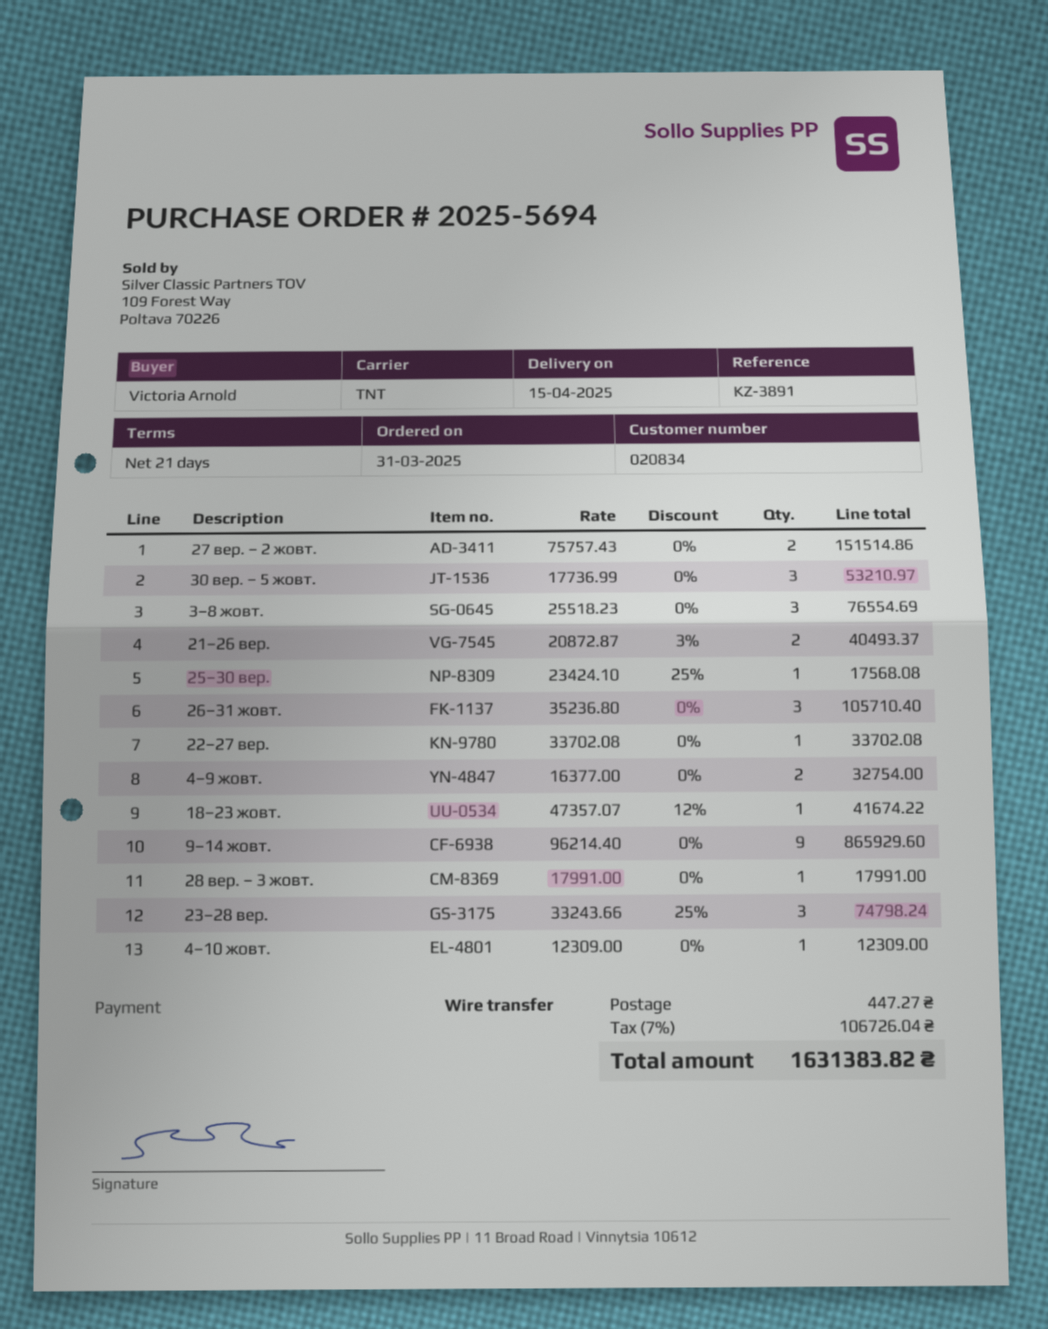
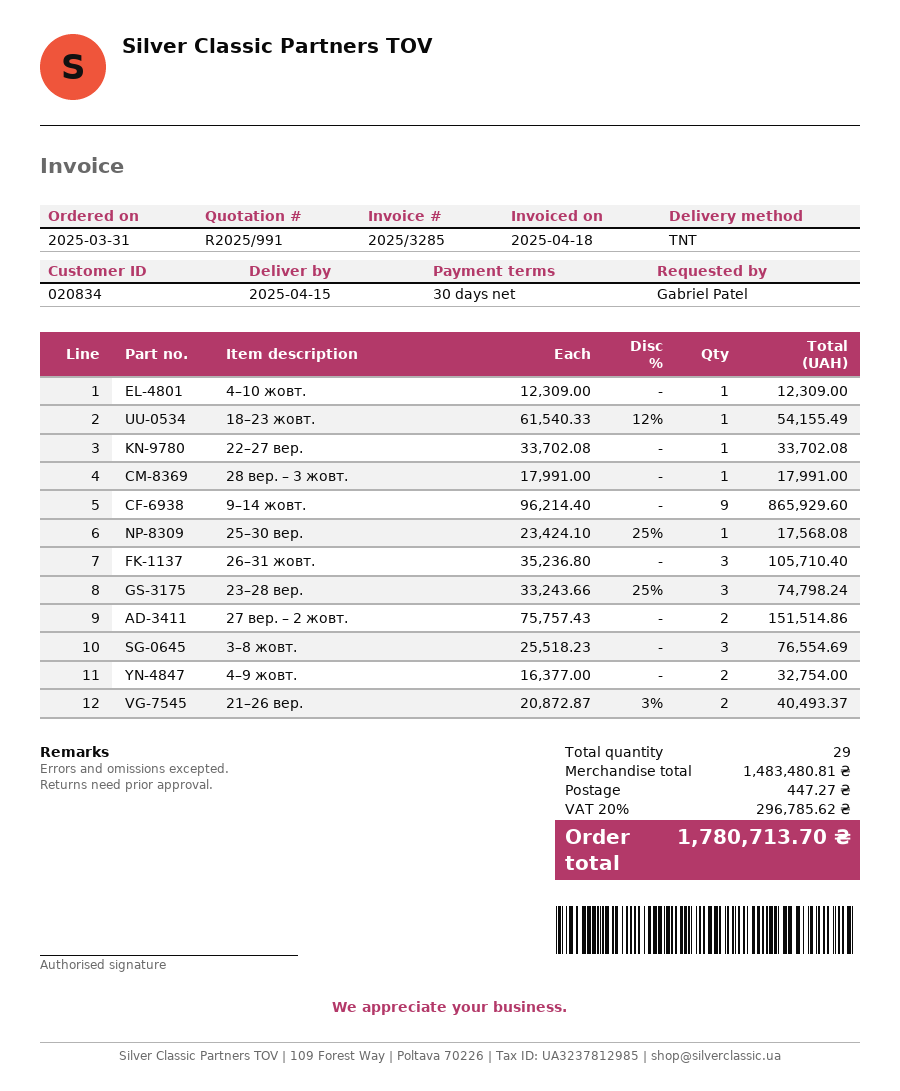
payment terms: 21 days -> 30 days
ordered by: Victoria Arnold -> Gabriel Patel
30 вер. – 5 жовт.: 3 x 17736.99 = 53210.97 -> none
18–23 жовт.: 1 x 47357.07 - 12% = 41674.22 -> 1 x 61540.33 - 12% = 54155.49
tax: 7% = 106726.04 -> 20% = 296785.62
total: 1631383.82 -> 1780713.70

